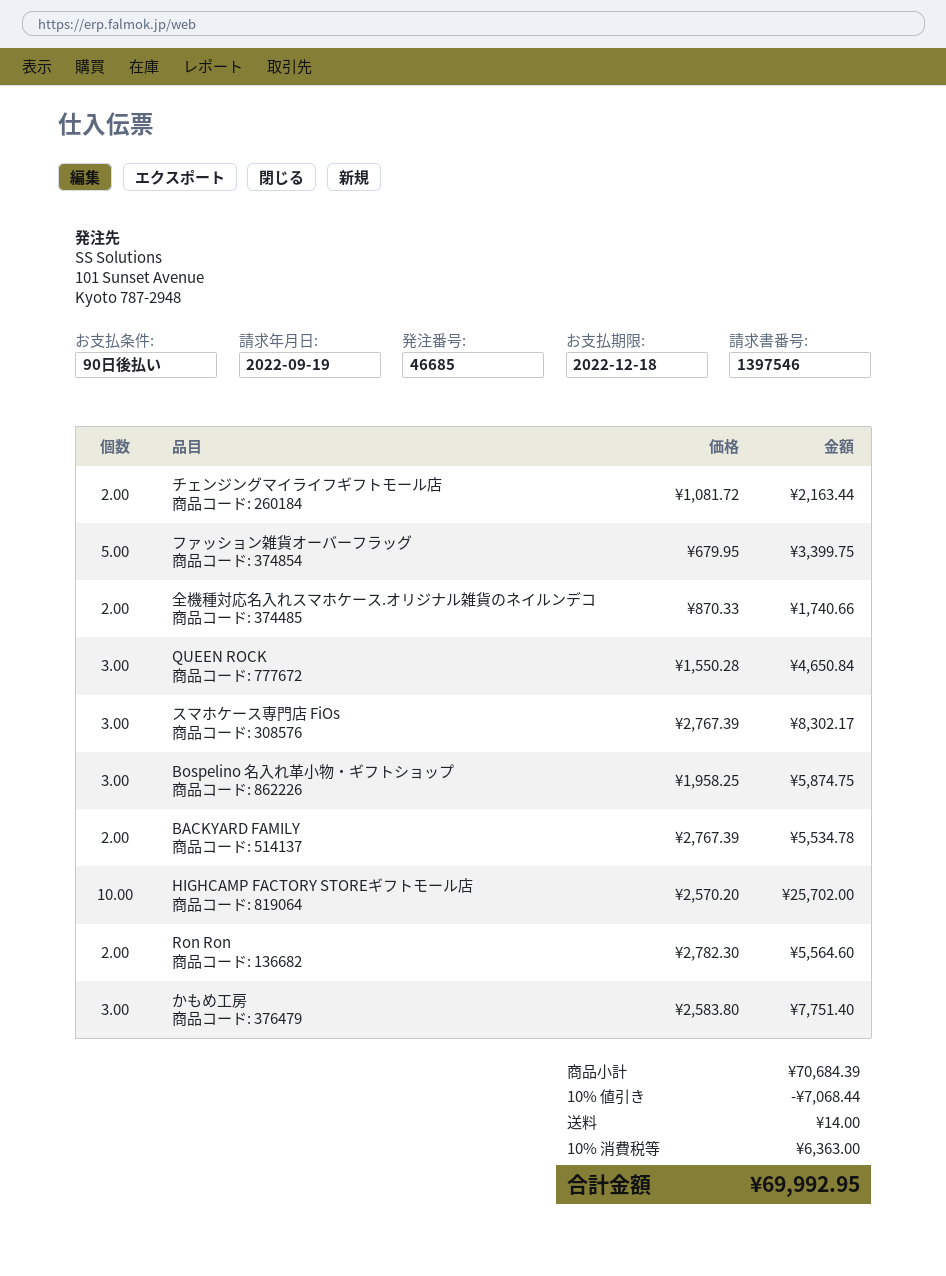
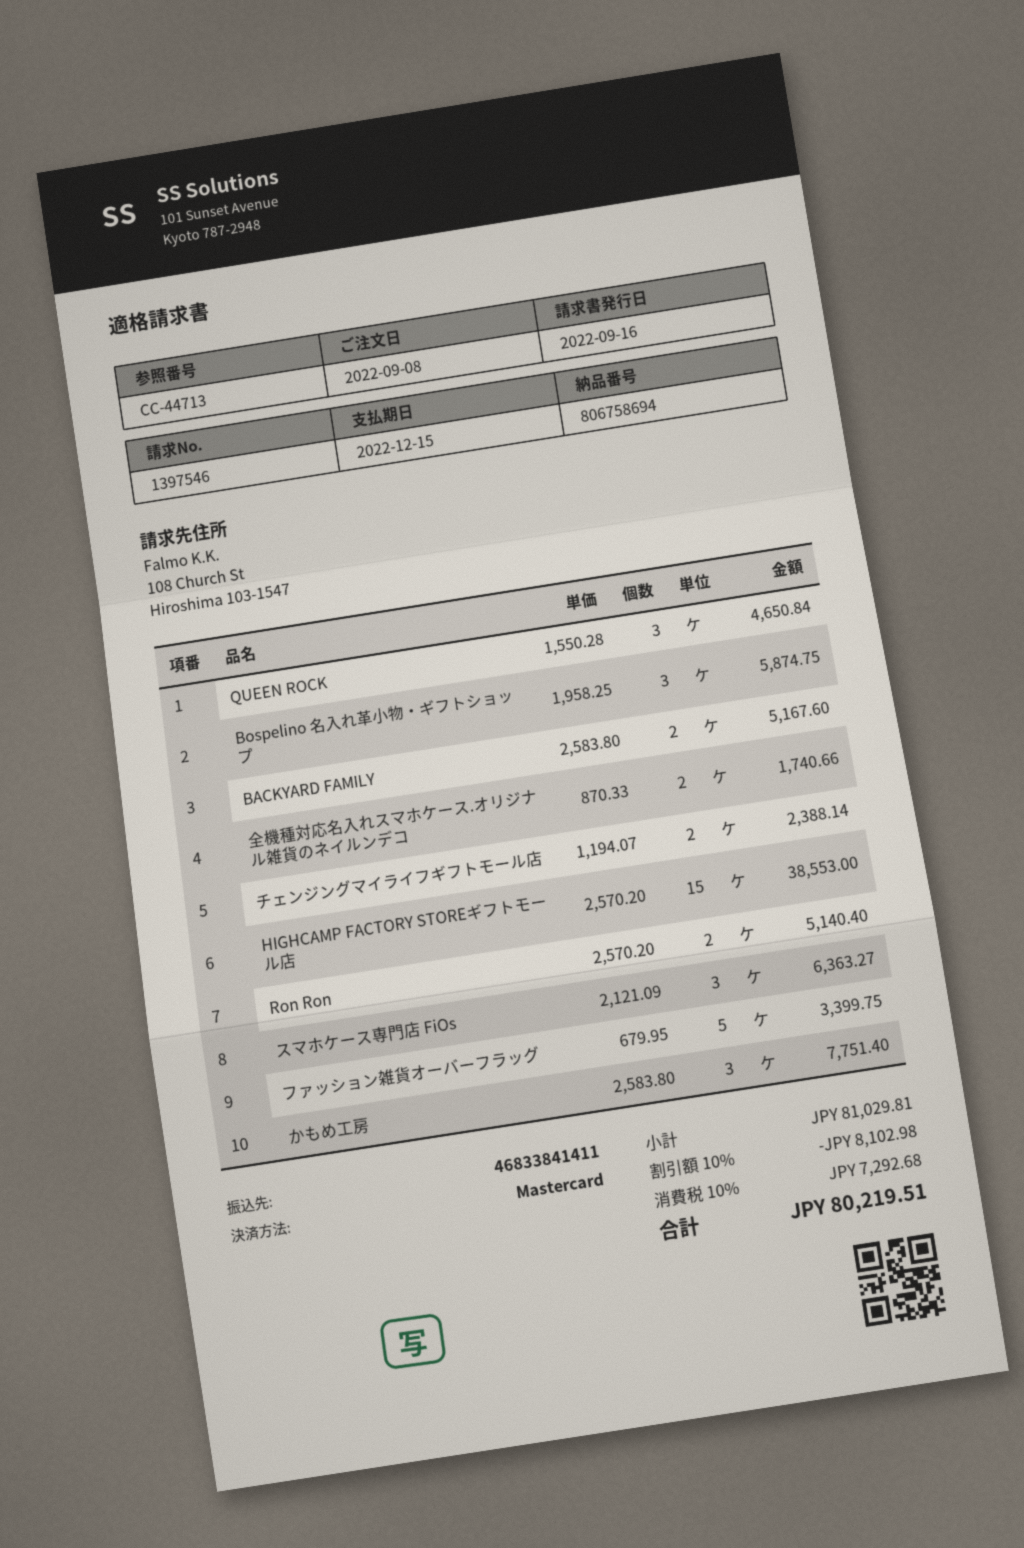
invoice date: 2022-09-19 -> 2022-09-16
due date: 2022-12-18 -> 2022-12-15
チェンジングマイライフギフトモール店: 2 x 1081.72 = 2163.44 -> 2 x 1194.07 = 2388.14
スマホケース専門店 FiOs: 3 x 2767.39 = 8302.17 -> 3 x 2121.09 = 6363.27
BACKYARD FAMILY: 2 x 2767.39 = 5534.78 -> 2 x 2583.80 = 5167.60
HIGHCAMP FACTORY STOREギフトモール店: 10 x 2570.20 = 25702.00 -> 15 x 2570.20 = 38553.00
Ron Ron: 2 x 2782.30 = 5564.60 -> 2 x 2570.20 = 5140.40
subtotal: 70684.39 -> 81029.81
discount: 10% = 7068.44 -> 10% = 8102.98
shipping: 14.00 -> none
tax: 10% = 6363.00 -> 10% = 7292.68
total: 69992.95 -> 80219.51

